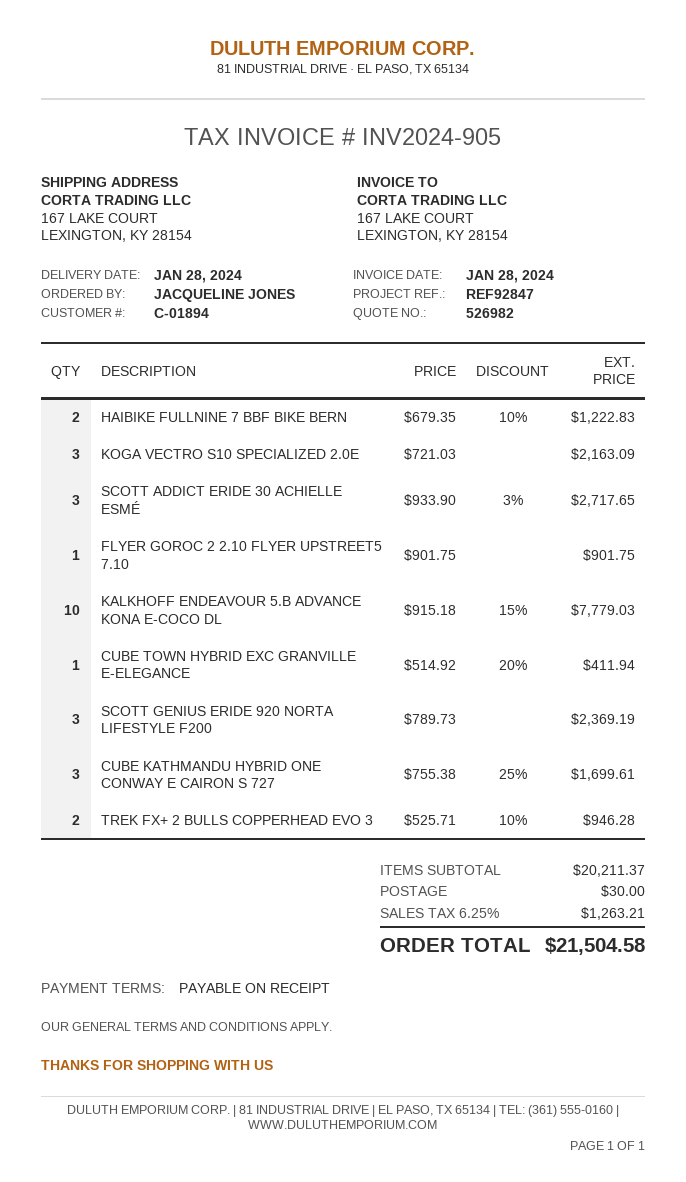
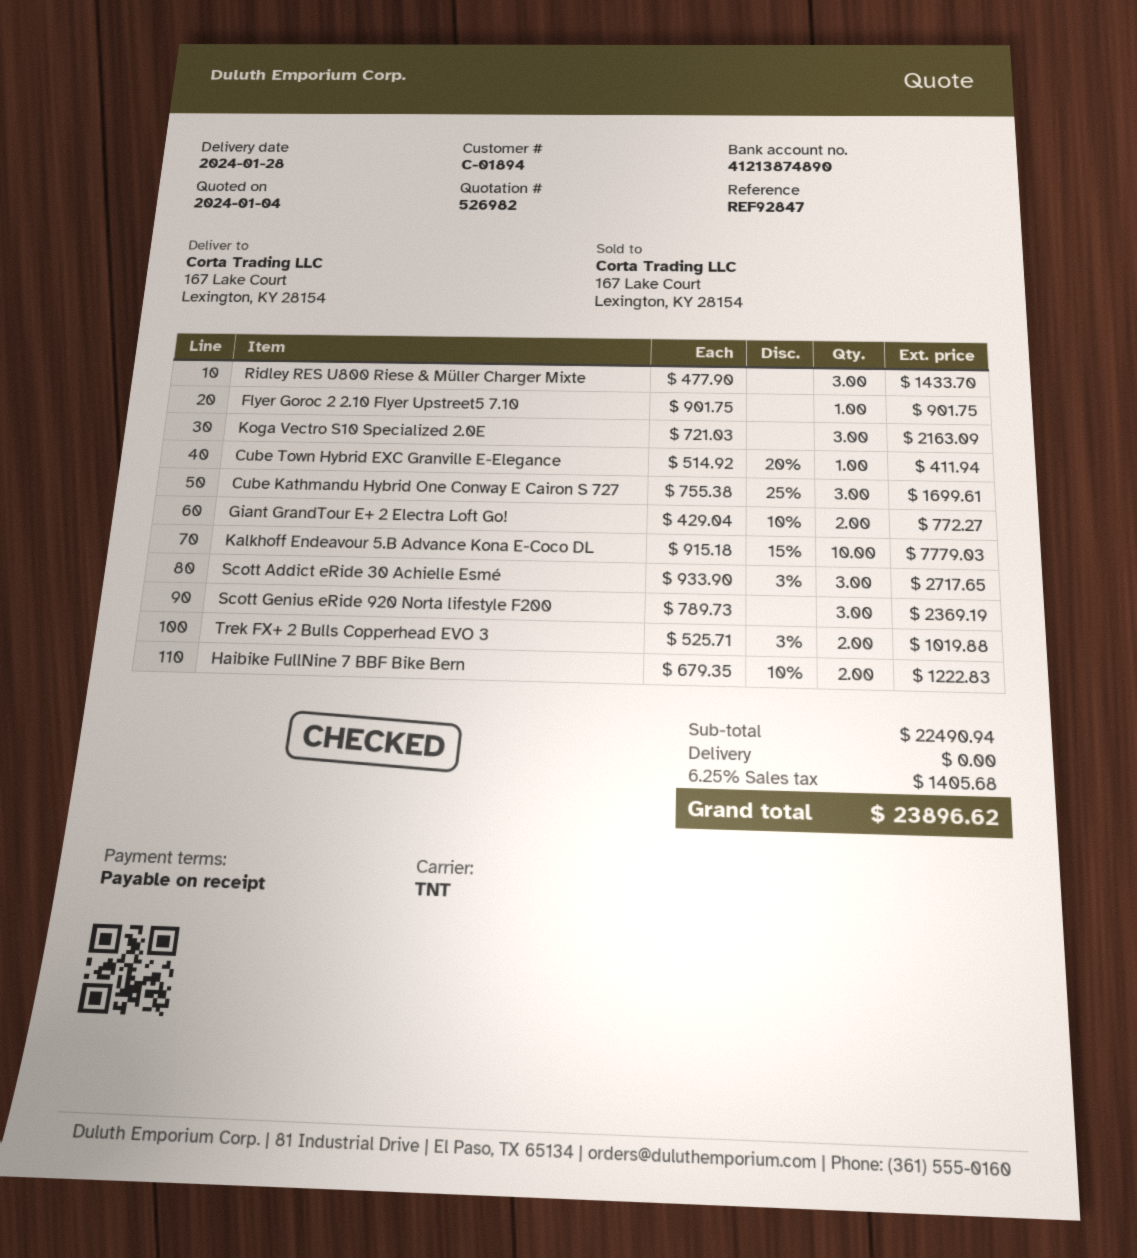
TREK FX+ 2 BULLS COPPERHEAD EVO 3: 2 x 525.71 - 10% = 946.28 -> 2 x 525.71 - 3% = 1019.88
Ridley RES U800 Riese & Müller Charger Mixte: none -> 3 x 477.90 = 1433.70
Giant GrandTour E+ 2 Electra Loft Go!: none -> 2 x 429.04 - 10% = 772.27
subtotal: 20211.37 -> 22490.94
shipping: 30.00 -> 0.00
tax: 6.25% = 1263.21 -> 6.25% = 1405.68
total: 21504.58 -> 23896.62

